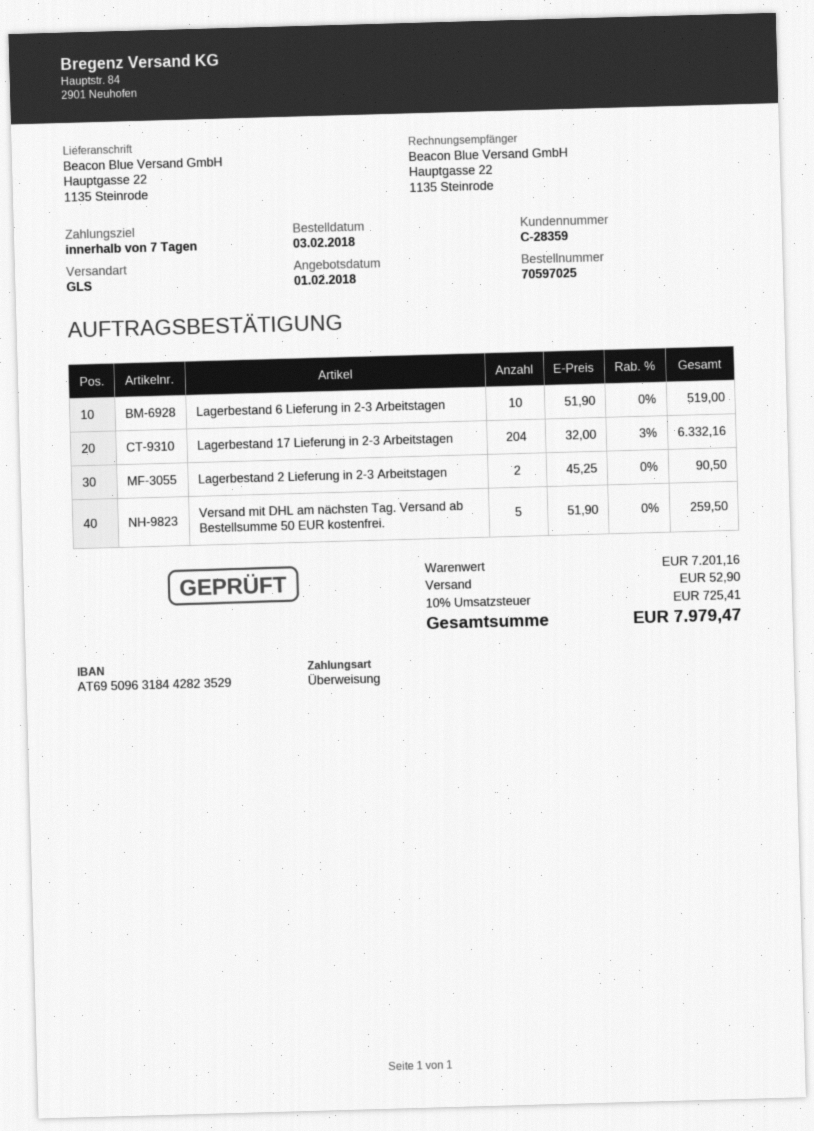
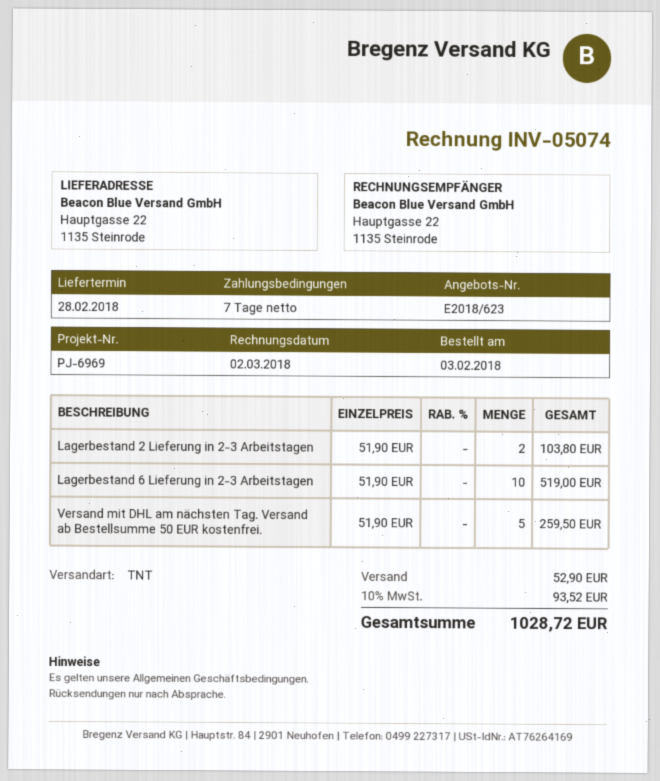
shipping method: GLS -> TNT
Lagerbestand 17 Lieferung in 2-3 Arbeitstagen: 204 x 32.00 - 3% = 6332.16 -> none
Lagerbestand 2 Lieferung in 2-3 Arbeitstagen: 2 x 45.25 = 90.50 -> 2 x 51.90 = 103.80
tax: 10% = 725.41 -> 10% = 93.52
total: 7979.47 -> 1028.72

